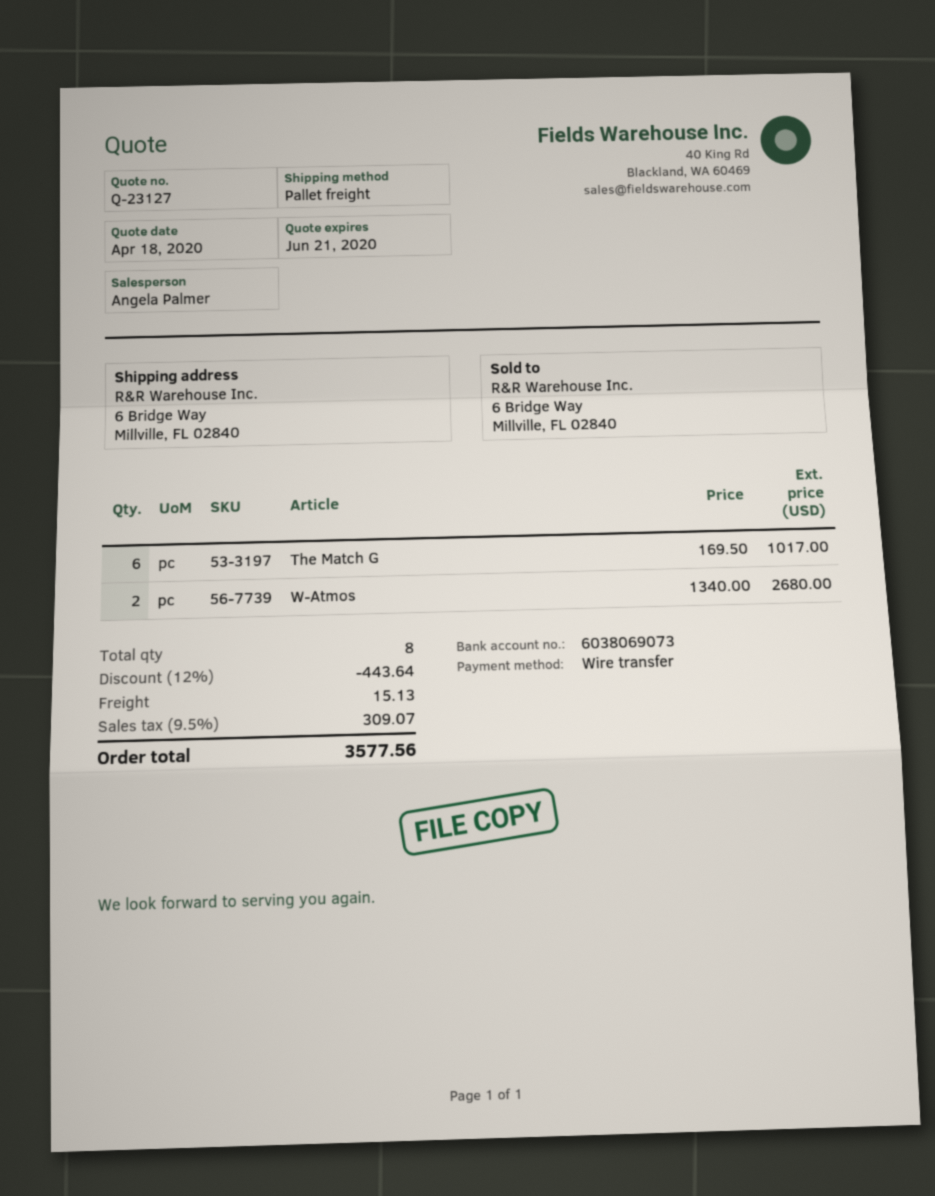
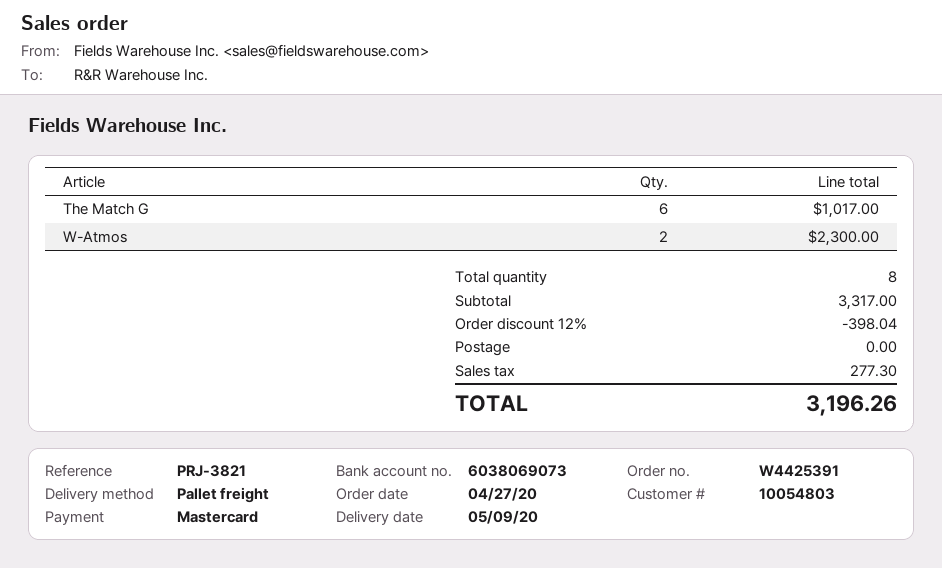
payment method: bank transfer -> Mastercard
W-Atmos: 2 for 2680.00 -> 2 for 2300.00
discount: 12% = 443.64 -> 12% = 398.04
shipping: 15.13 -> 0.00
tax: 309.07 -> 277.30
total: 3577.56 -> 3196.26

